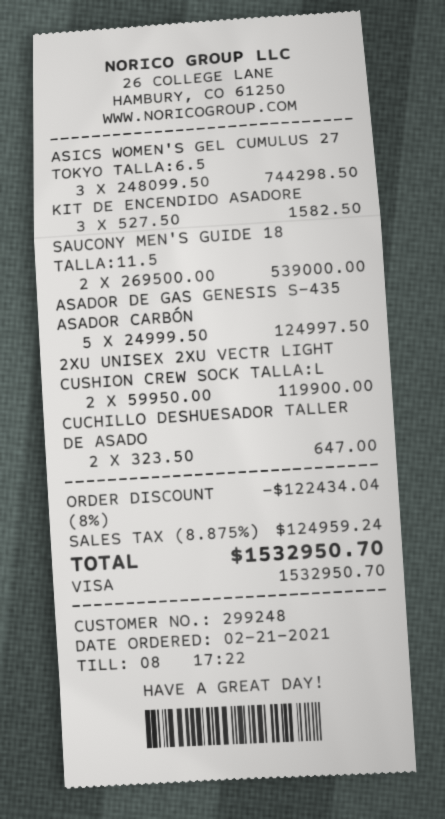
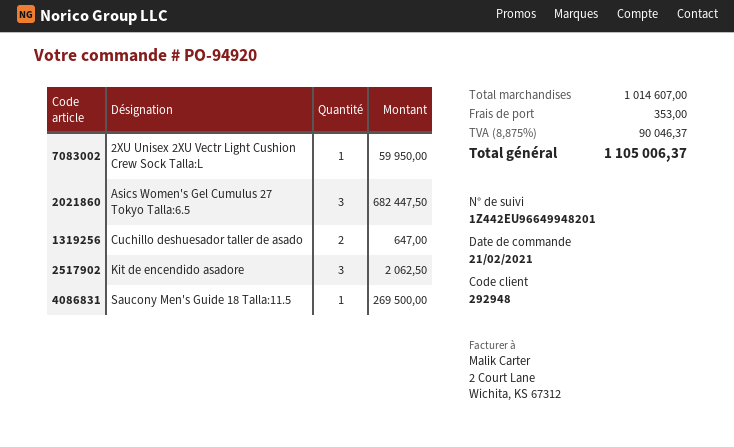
customer number: 299248 -> 292948
ASICS WOMEN'S GEL CUMULUS 27 TOKYO TALLA:6.5: 3 for 744298.50 -> 3 for 682447.50
KIT DE ENCENDIDO ASADORE: 3 for 1582.50 -> 3 for 2062.50
SAUCONY MEN'S GUIDE 18 TALLA:11.5: 2 for 539000.00 -> 1 for 269500.00
ASADOR DE GAS GENESIS S-435 ASADOR CARBÓN: 5 for 124997.50 -> none
2XU UNISEX 2XU VECTR LIGHT CUSHION CREW SOCK TALLA:L: 2 for 119900.00 -> 1 for 59950.00
discount: 8% = 122434.04 -> none
shipping: none -> 353.00
tax: 8.875% = 124959.24 -> 8.875% = 90046.37
total: 1532950.70 -> 1105006.37

